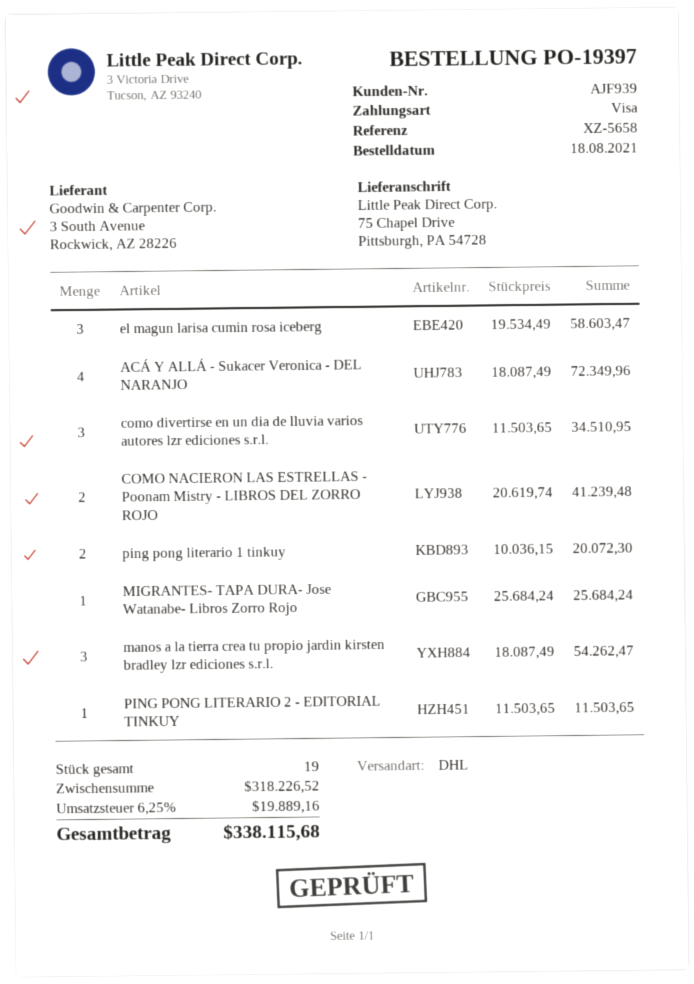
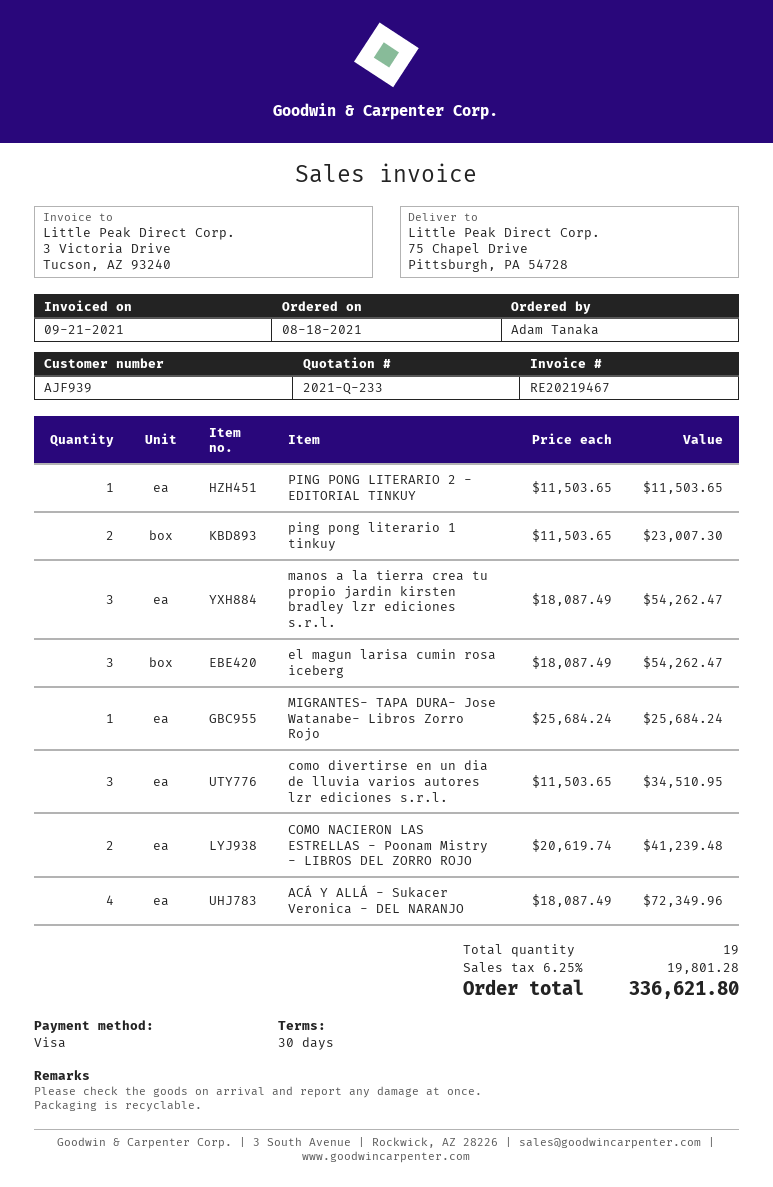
el magun larisa cumin rosa iceberg: 3 x 19534.49 = 58603.47 -> 3 x 18087.49 = 54262.47
ping pong literario 1 tinkuy: 2 x 10036.15 = 20072.30 -> 2 x 11503.65 = 23007.30
tax: 6.25% = 19889.16 -> 6.25% = 19801.28
total: 338115.68 -> 336621.80

